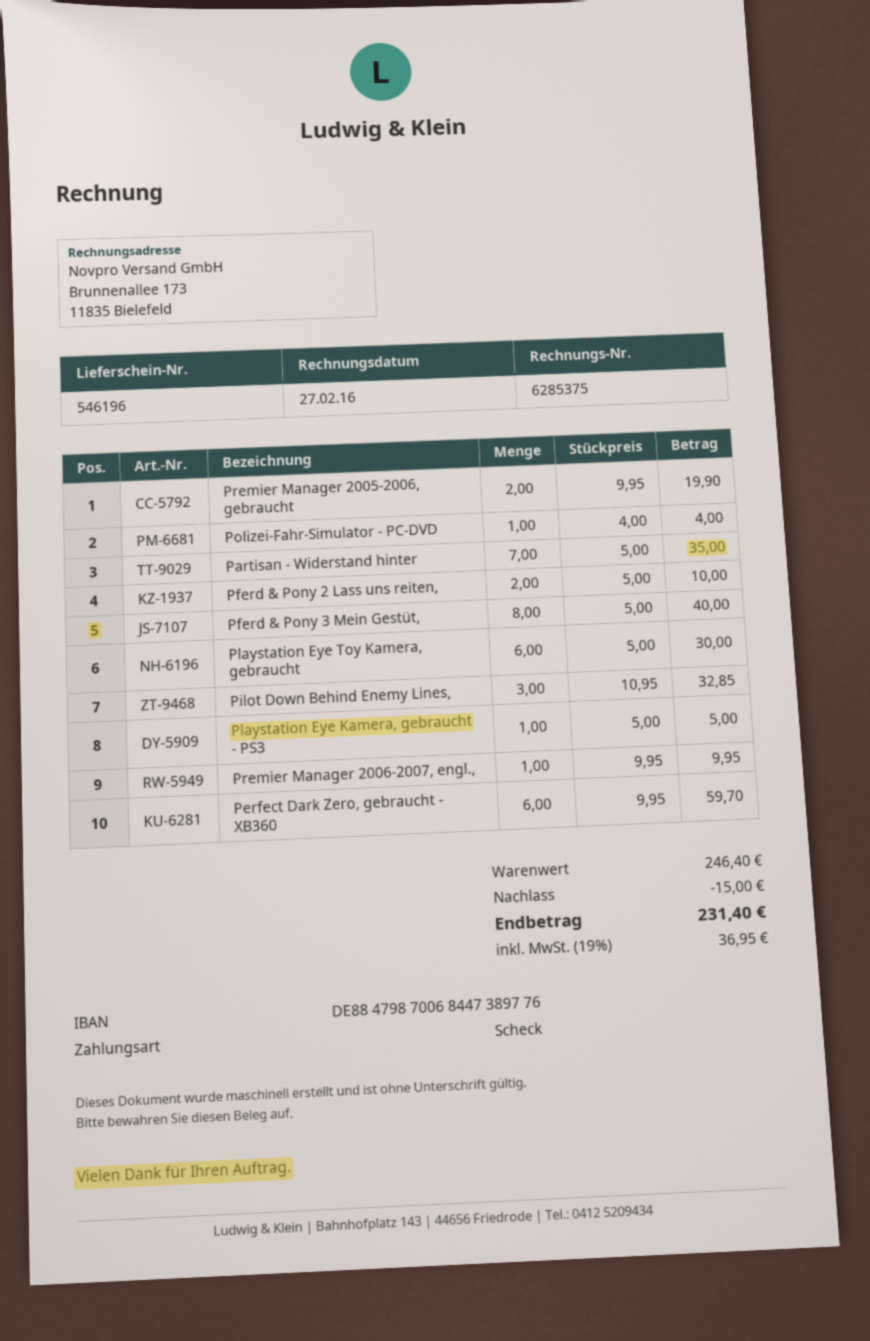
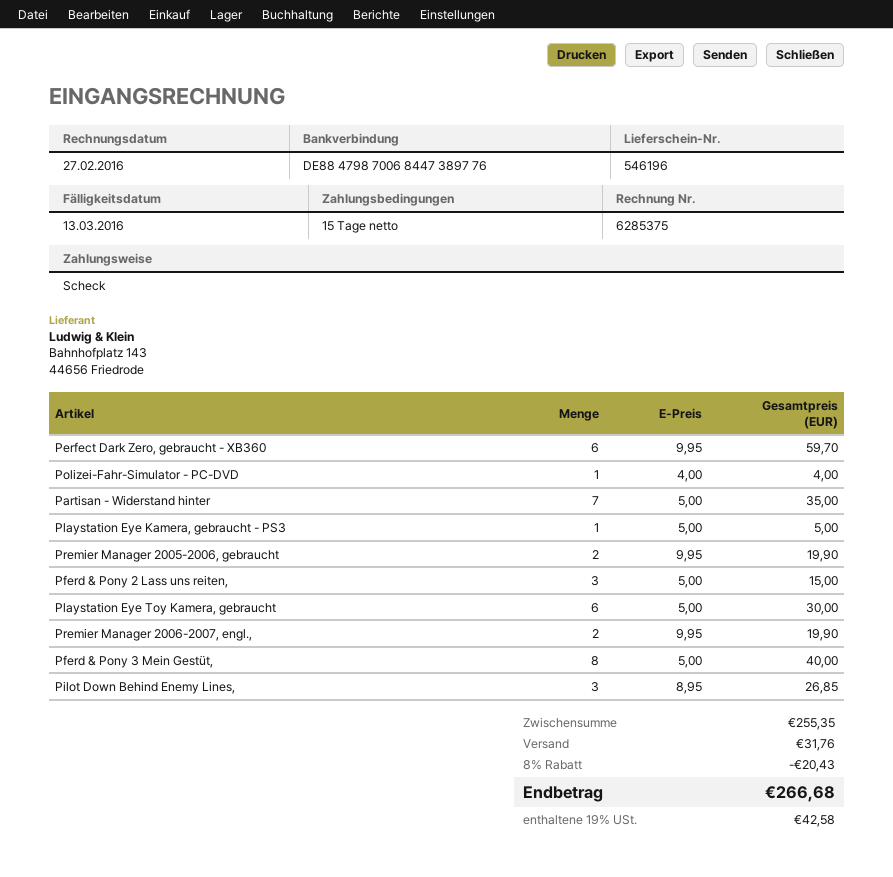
Pferd & Pony 2 Lass uns reiten,: 2 x 5.00 = 10.00 -> 3 x 5.00 = 15.00
Pilot Down Behind Enemy Lines,: 3 x 10.95 = 32.85 -> 3 x 8.95 = 26.85
Premier Manager 2006-2007, engl.,: 1 x 9.95 = 9.95 -> 2 x 9.95 = 19.90
subtotal: 246.40 -> 255.35
discount: 15.00 -> 20.43
shipping: none -> 31.76
tax: 19% = 36.95 -> 19% = 42.58
total: 231.40 -> 266.68

